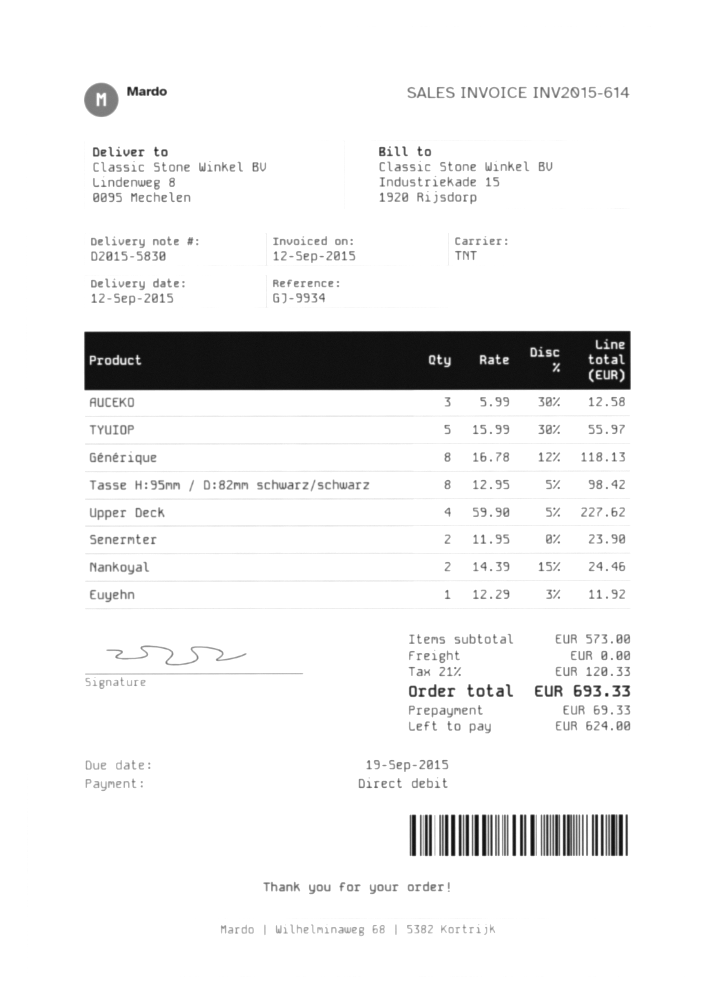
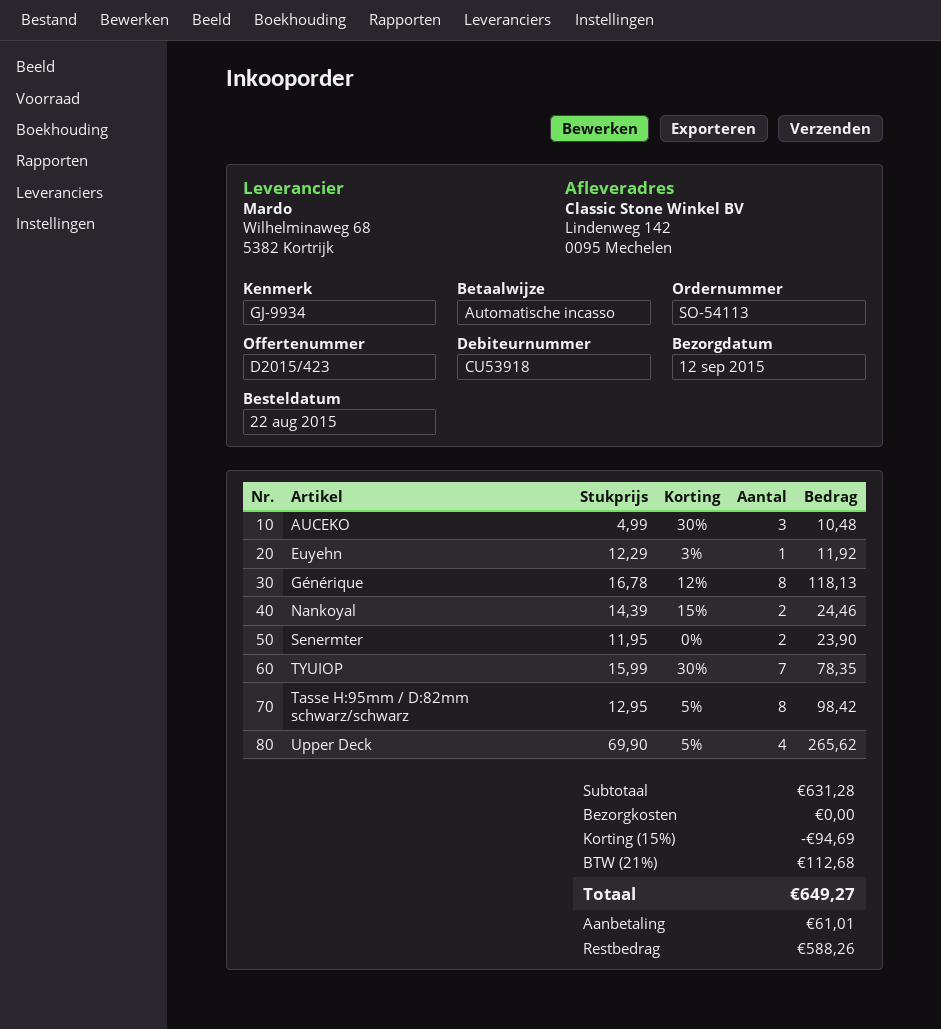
ship to: Lindenweg 8, 0095 Mechelen -> Lindenweg 142, 0095 Mechelen
AUCEKO: 3 x 5.99 - 30% = 12.58 -> 3 x 4.99 - 30% = 10.48
TYUIOP: 5 x 15.99 - 30% = 55.97 -> 7 x 15.99 - 30% = 78.35
Upper Deck: 4 x 59.90 - 5% = 227.62 -> 4 x 69.90 - 5% = 265.62
subtotal: 573.00 -> 631.28
discount: none -> 15% = 94.69
tax: 21% = 120.33 -> 21% = 112.68
total: 693.33 -> 649.27
deposit: 69.33 -> 61.01
balance: 624.00 -> 588.26

